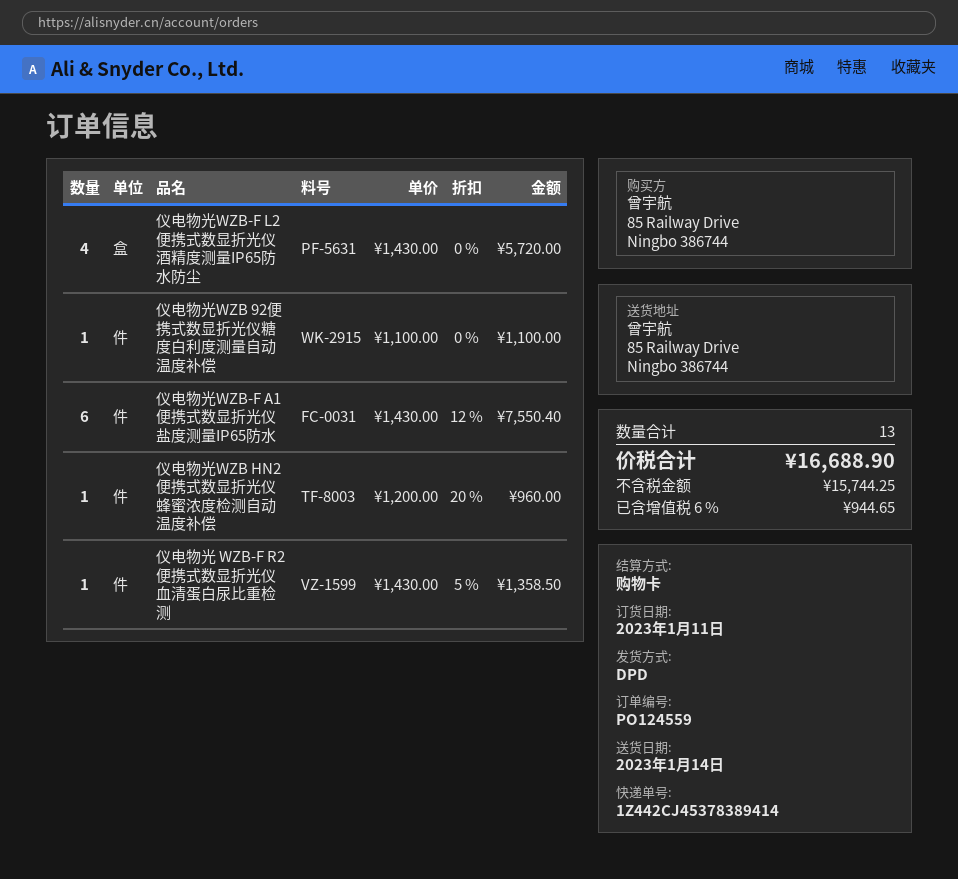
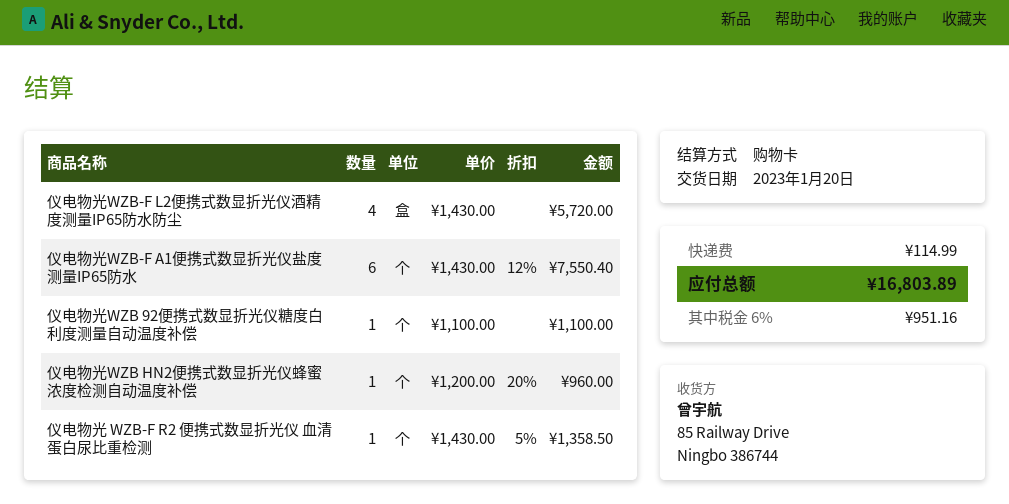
delivery date: 2023-01-14 -> 2023-01-20
shipping: none -> 114.99
tax: 6% = 944.65 -> 6% = 951.16
total: 16688.90 -> 16803.89

